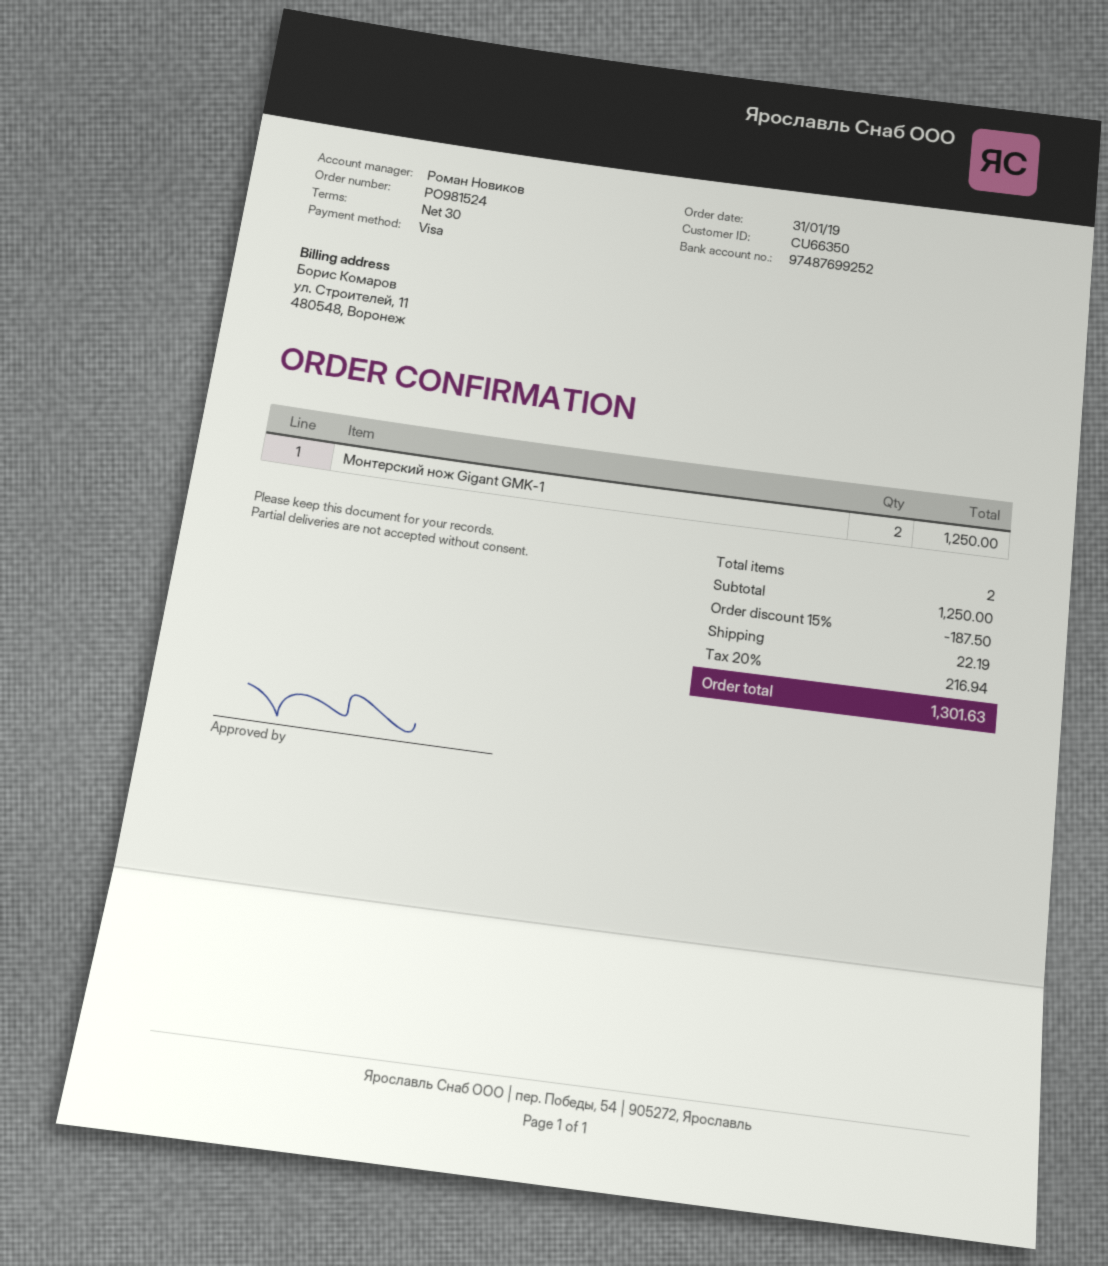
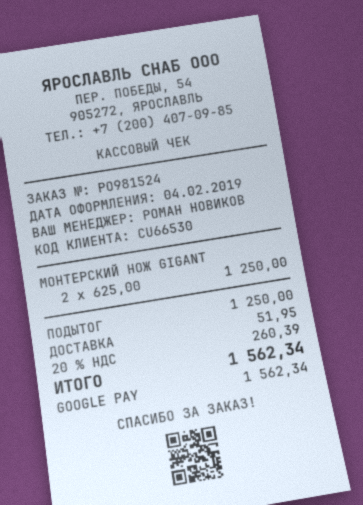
order date: 2019-01-31 -> 2019-02-04
customer number: CU66350 -> CU66530
payment method: Visa -> Google Pay
discount: 15% = 187.50 -> none
shipping: 22.19 -> 51.95
tax: 20% = 216.94 -> 20% = 260.39
total: 1301.63 -> 1562.34

